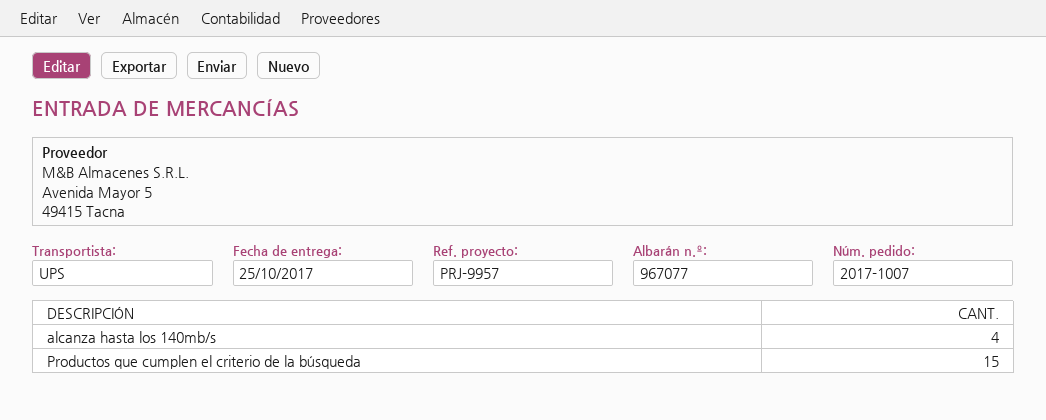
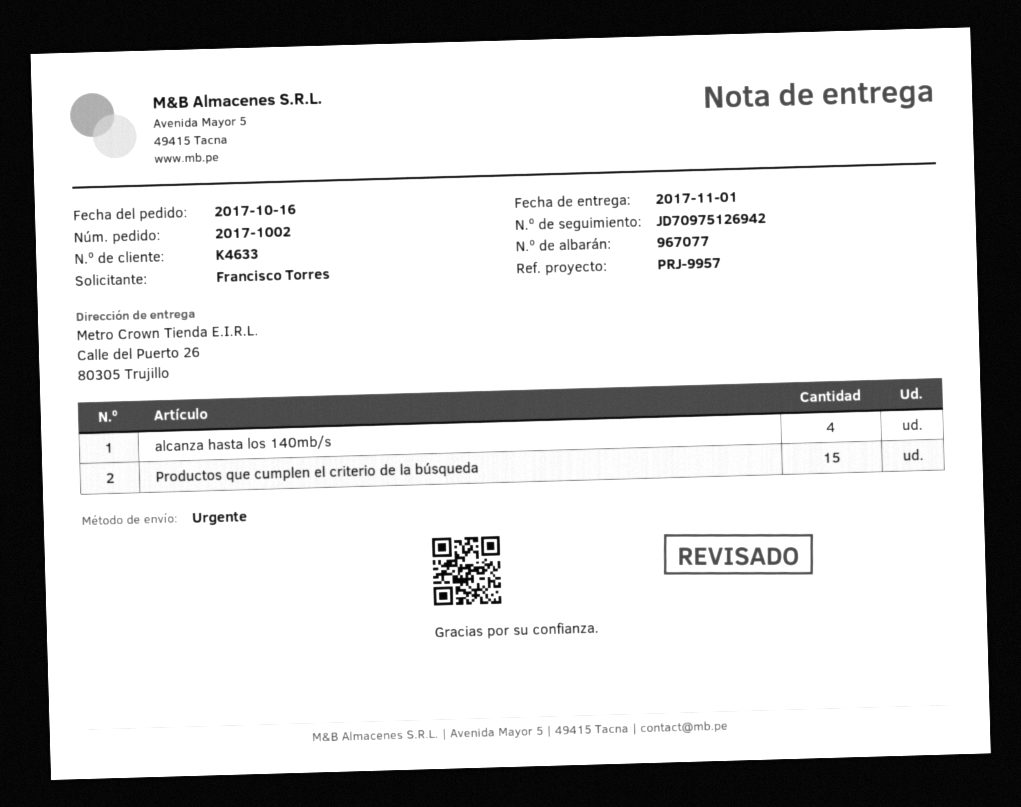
order number: 2017-1007 -> 2017-1002
delivery date: 2017-10-25 -> 2017-11-01
shipping method: UPS -> express

